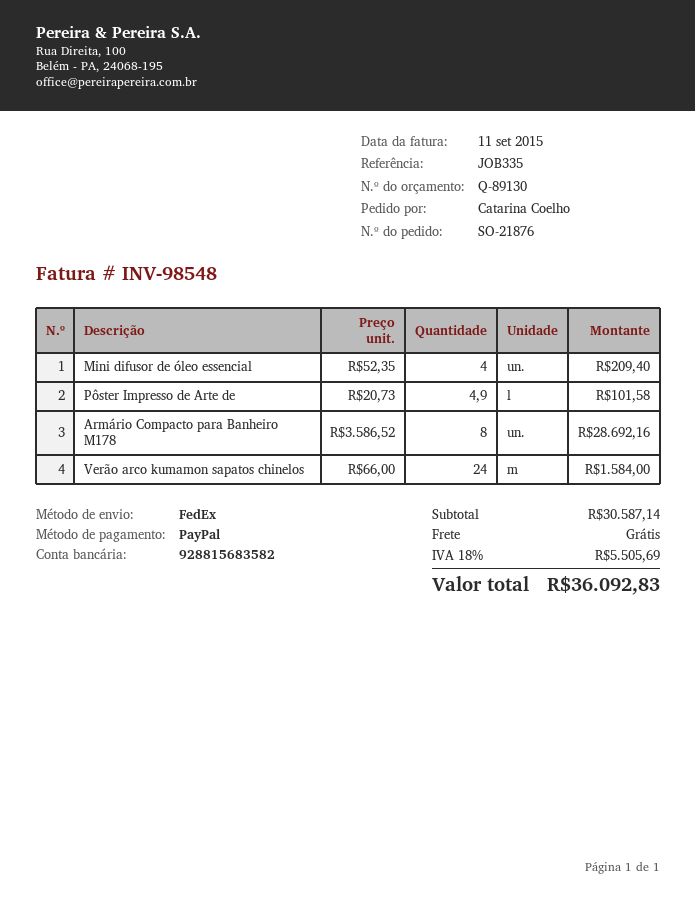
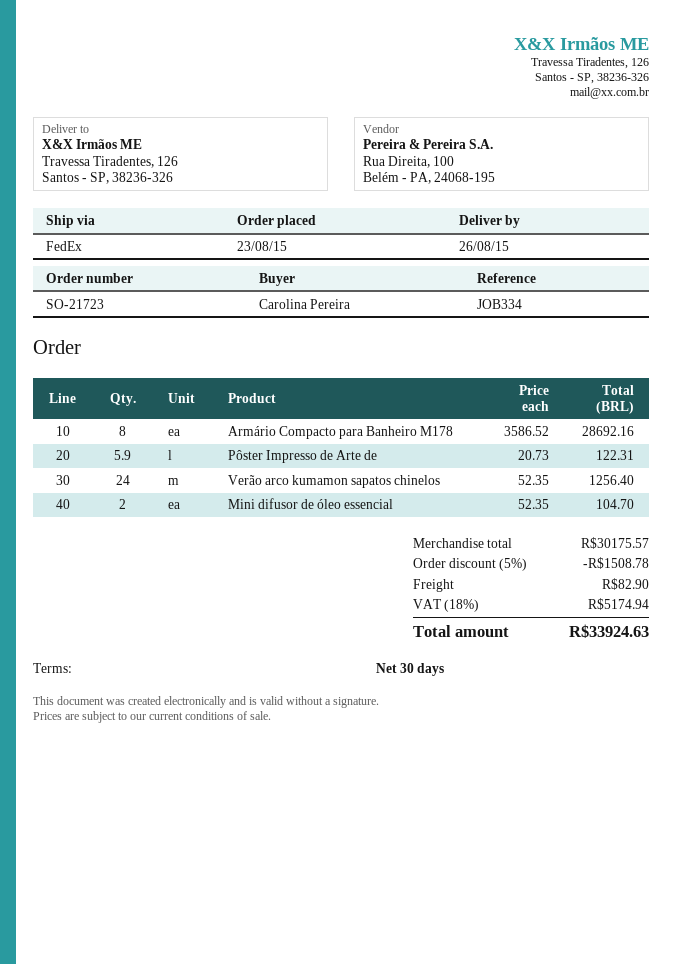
order number: SO-21876 -> SO-21723
reference: JOB335 -> JOB334
ordered by: Catarina Coelho -> Carolina Pereira
Mini difusor de óleo essencial: 4 x 52.35 = 209.40 -> 2 x 52.35 = 104.70
Pôster Impresso de Arte de: 4.9 x 20.73 = 101.58 -> 5.9 x 20.73 = 122.31
Verão arco kumamon sapatos chinelos: 24 x 66.00 = 1584.00 -> 24 x 52.35 = 1256.40
subtotal: 30587.14 -> 30175.57
discount: none -> 5% = 1508.78
shipping: 0.00 -> 82.90
tax: 18% = 5505.69 -> 18% = 5174.94
total: 36092.83 -> 33924.63

